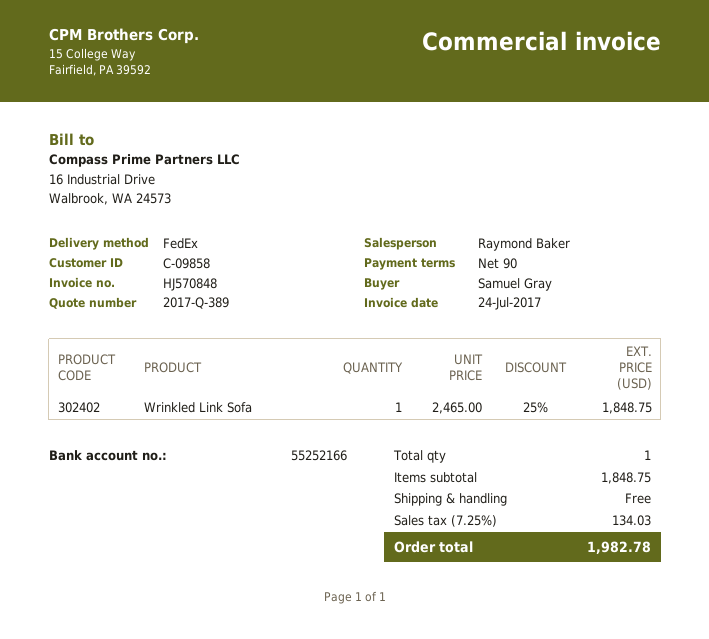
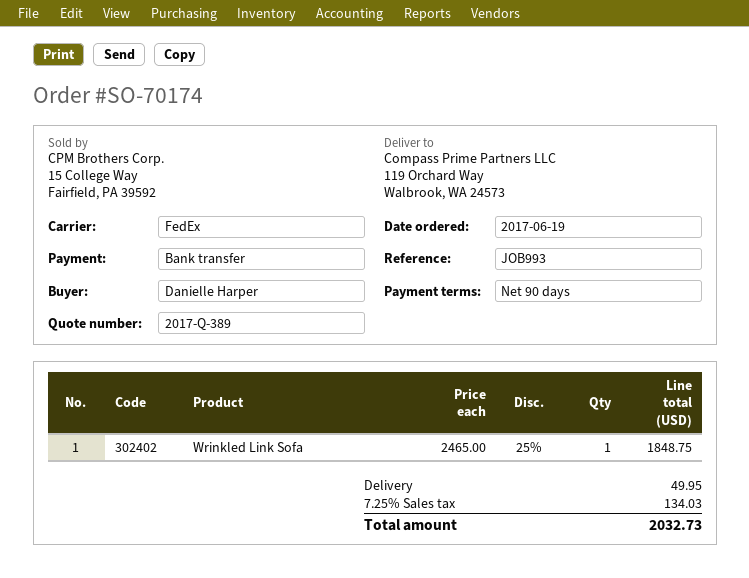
ordered by: Samuel Gray -> Danielle Harper
shipping: 0.00 -> 49.95
total: 1982.78 -> 2032.73

